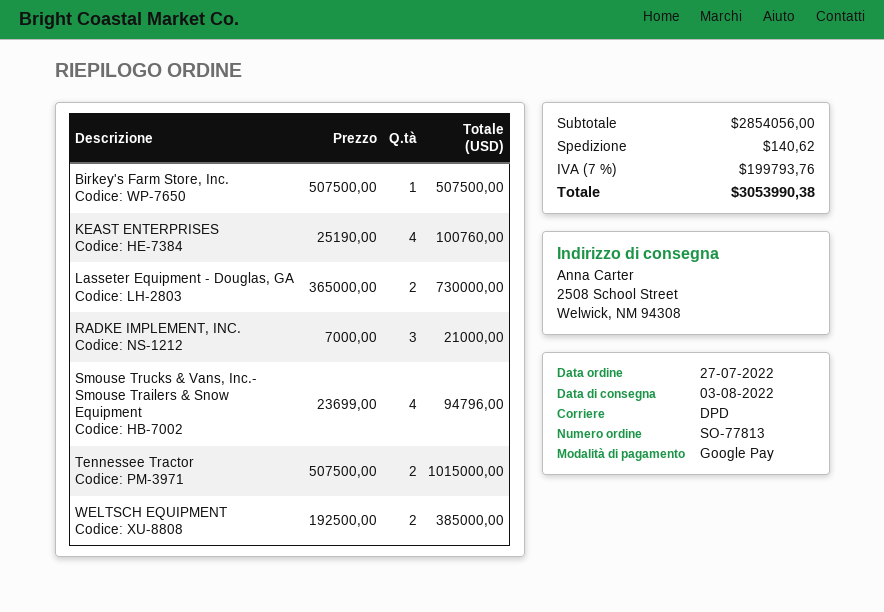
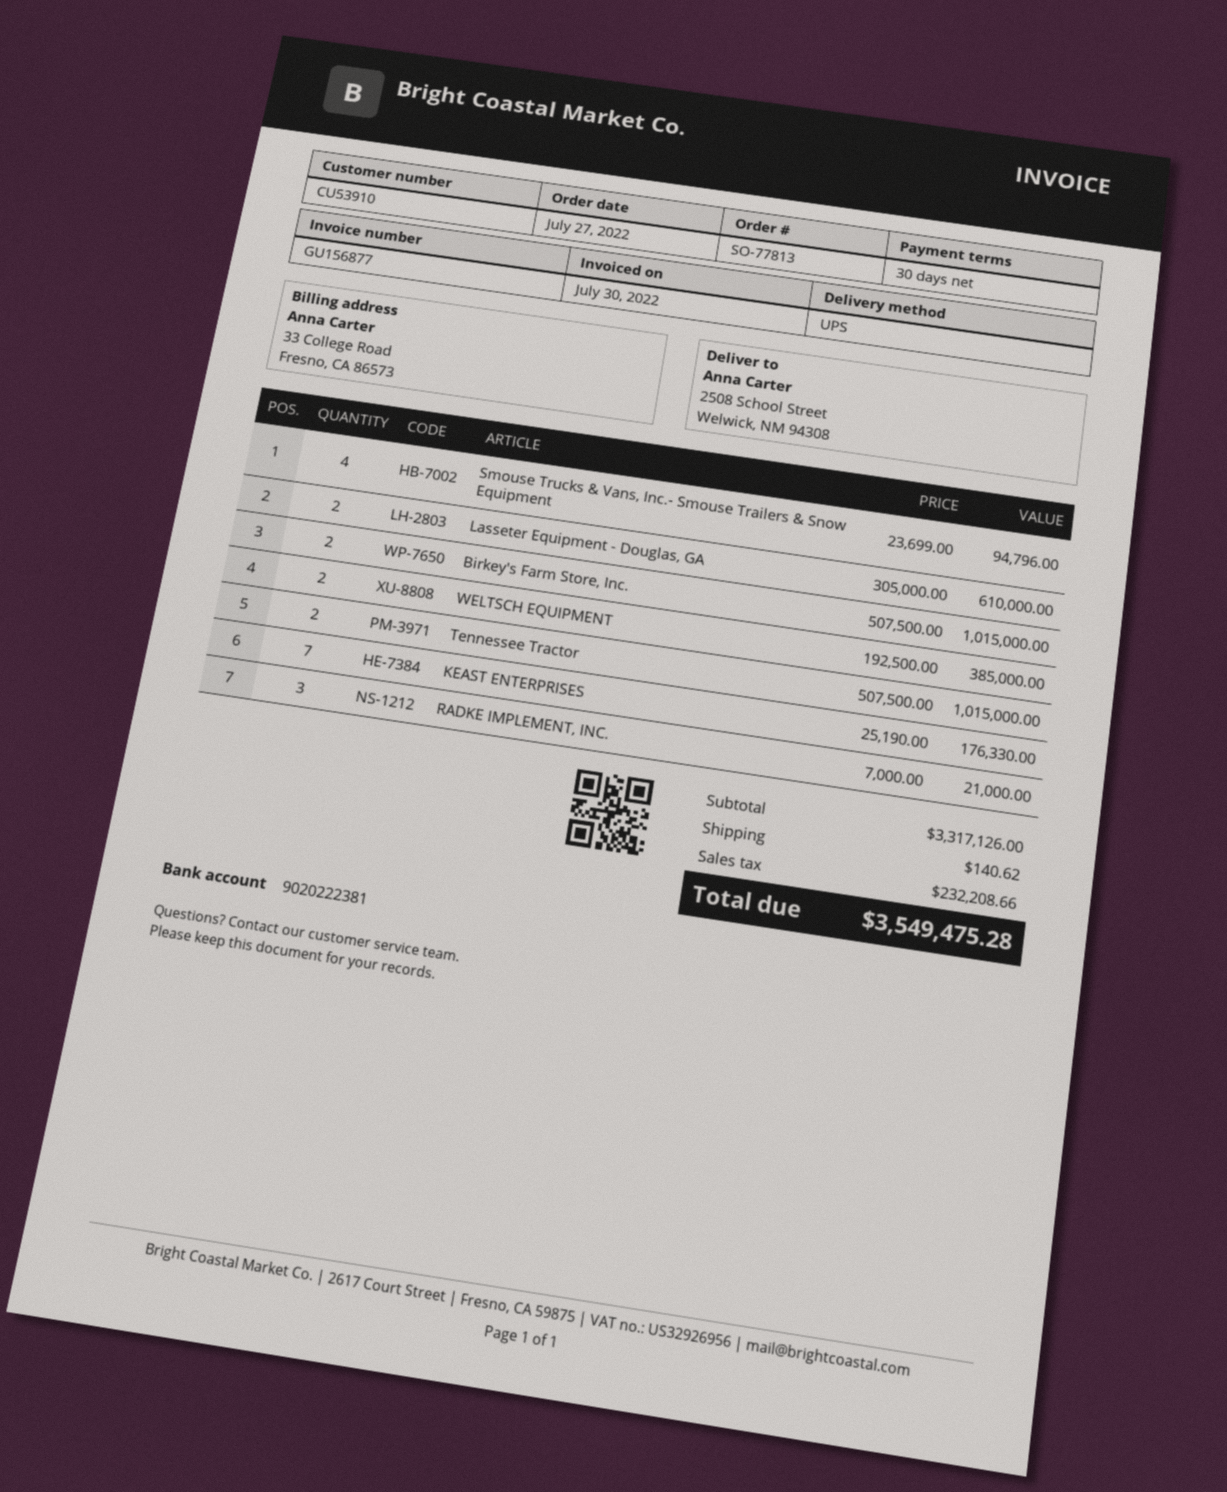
shipping method: DPD -> UPS
Birkey's Farm Store, Inc.: 1 x 507500.00 = 507500.00 -> 2 x 507500.00 = 1015000.00
KEAST ENTERPRISES: 4 x 25190.00 = 100760.00 -> 7 x 25190.00 = 176330.00
Lasseter Equipment - Douglas, GA: 2 x 365000.00 = 730000.00 -> 2 x 305000.00 = 610000.00
subtotal: 2854056.00 -> 3317126.00
tax: 199793.76 -> 232208.66
total: 3053990.38 -> 3549475.28

